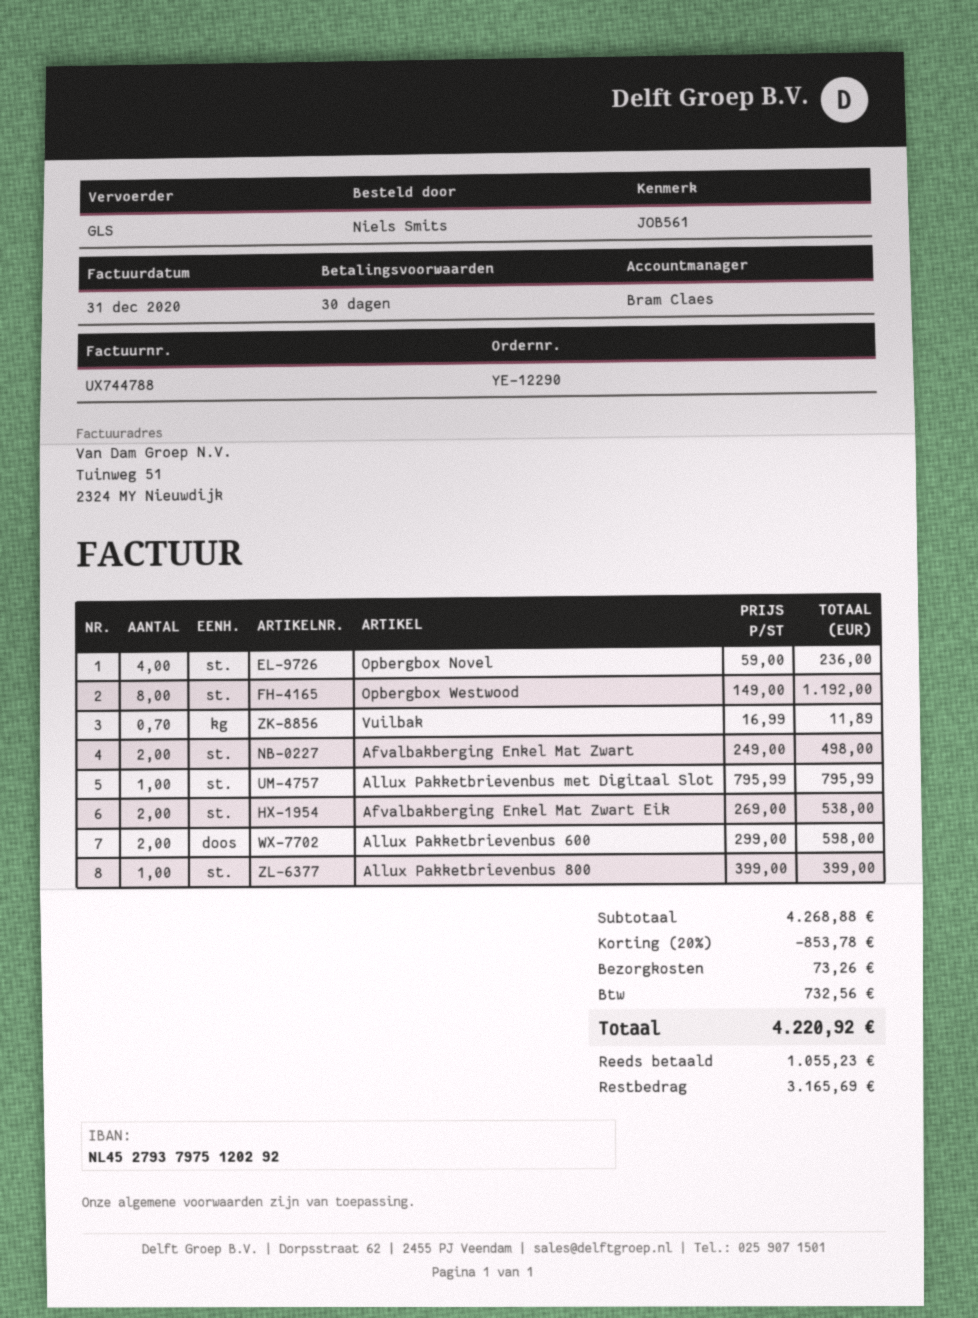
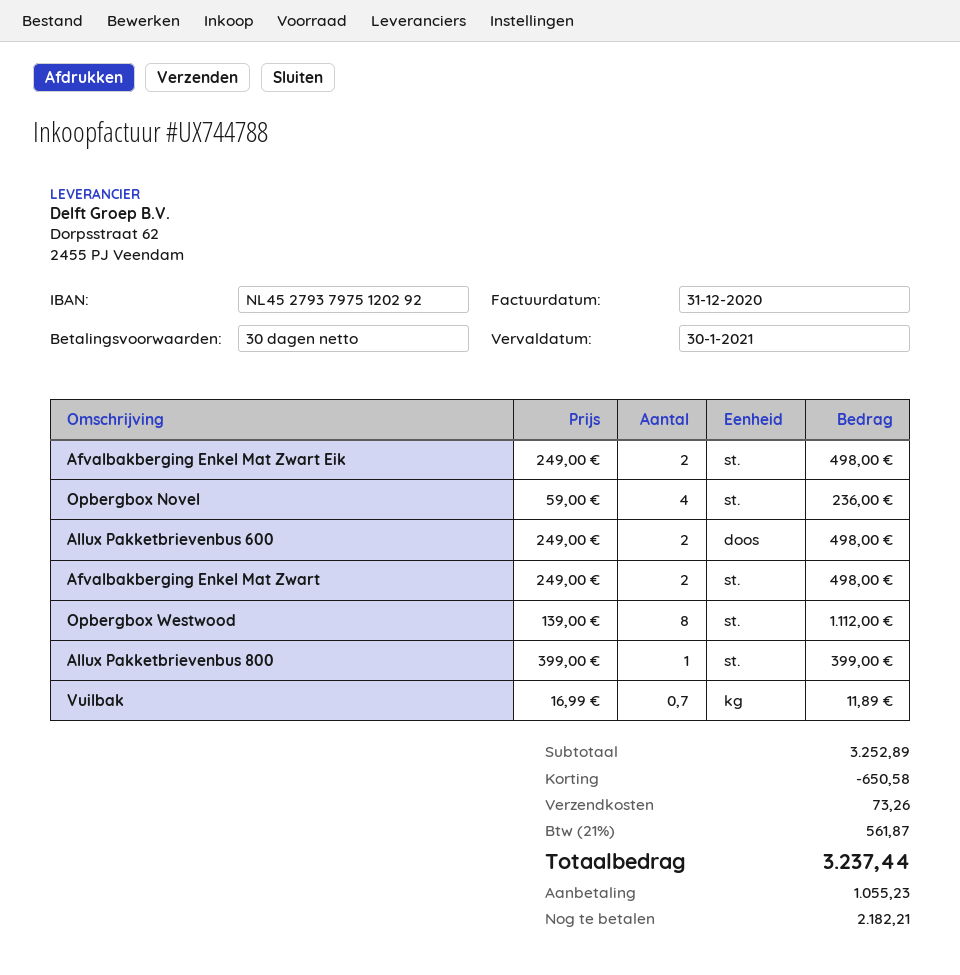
Opbergbox Westwood: 8 x 149.00 = 1192.00 -> 8 x 139.00 = 1112.00
Allux Pakketbrievenbus met Digitaal Slot: 1 x 795.99 = 795.99 -> none
Afvalbakberging Enkel Mat Zwart Eik: 2 x 269.00 = 538.00 -> 2 x 249.00 = 498.00
Allux Pakketbrievenbus 600: 2 x 299.00 = 598.00 -> 2 x 249.00 = 498.00
subtotal: 4268.88 -> 3252.89
discount: 853.78 -> 650.58
tax: 732.56 -> 561.87
total: 4220.92 -> 3237.44
balance: 3165.69 -> 2182.21

